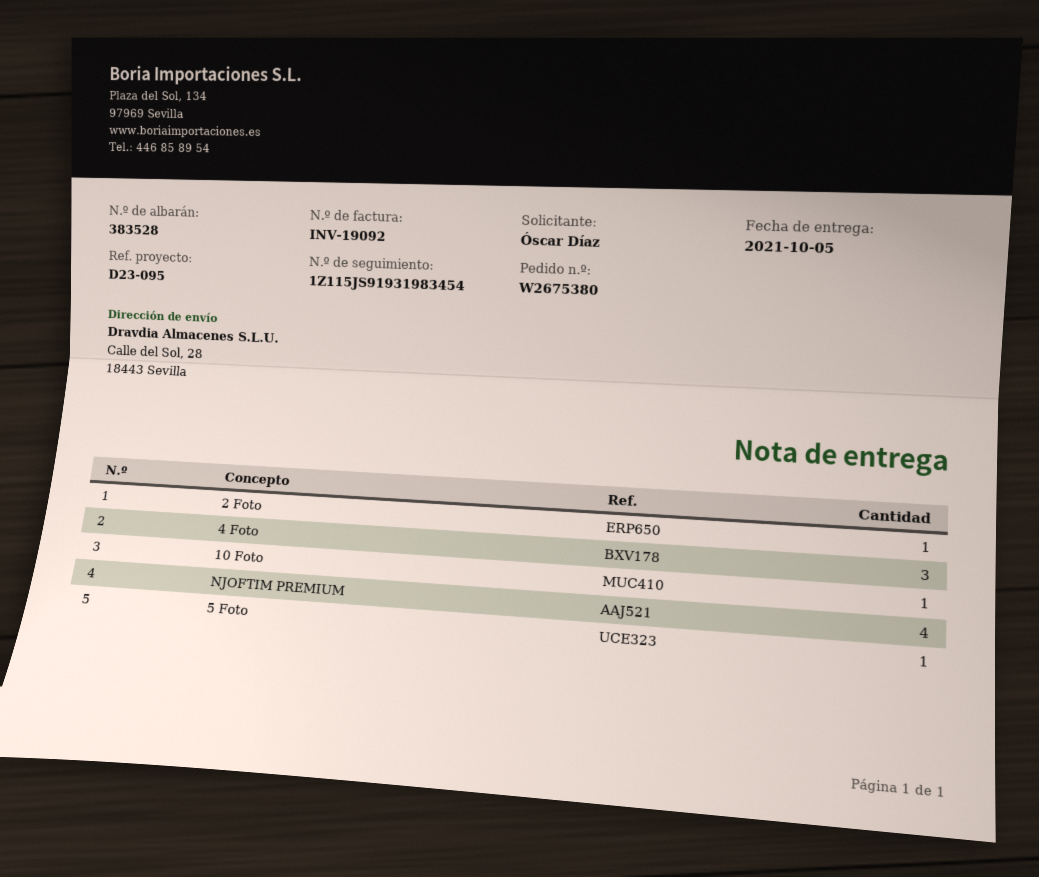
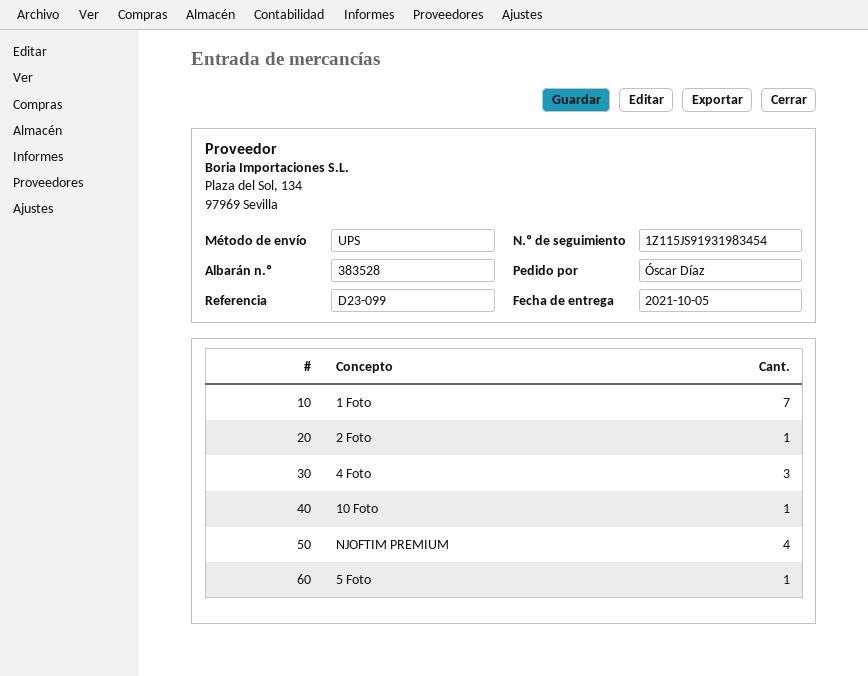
reference: D23-095 -> D23-099
1 Foto: none -> 7

